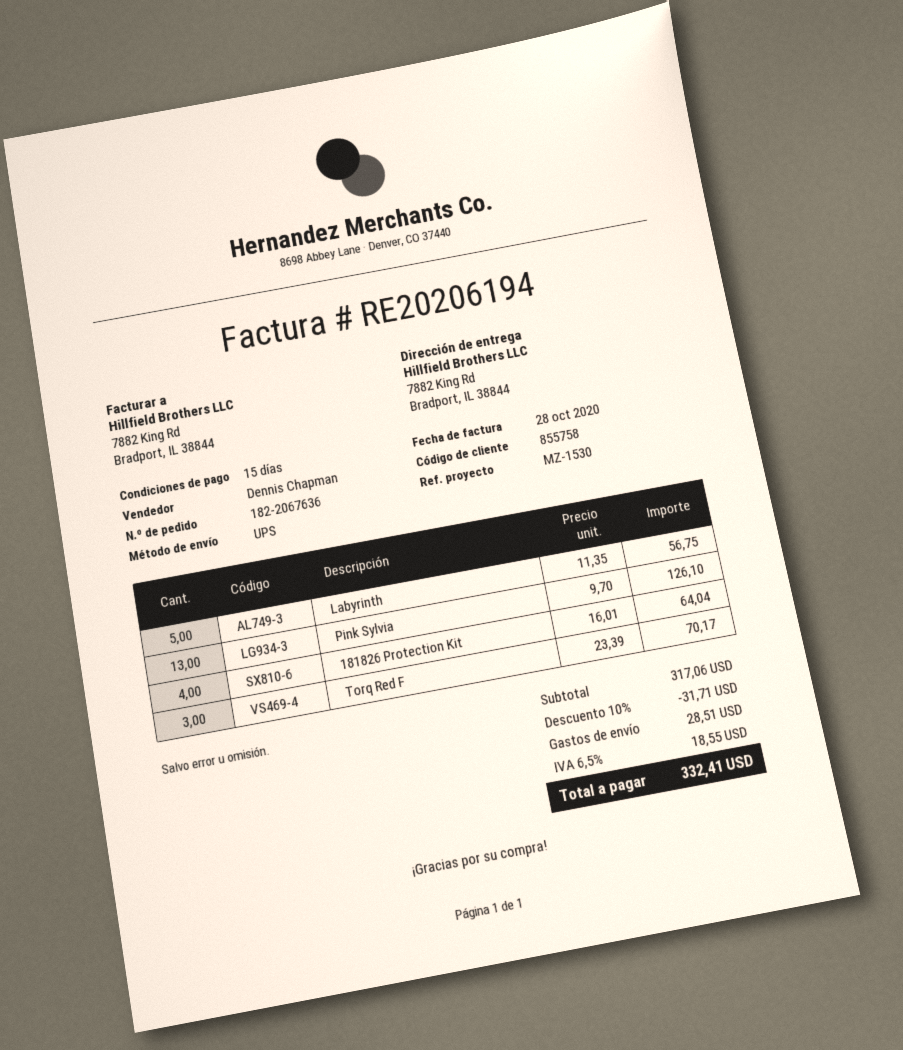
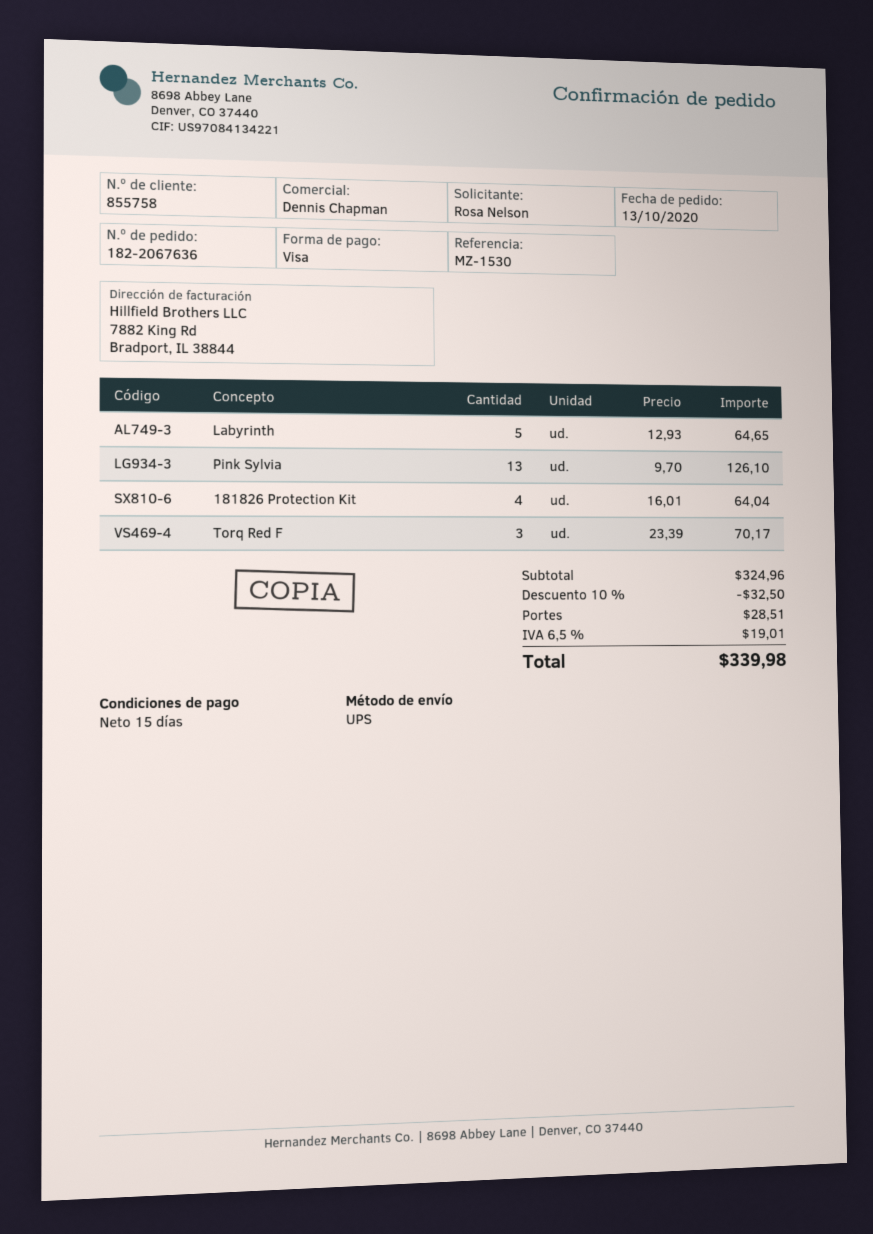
Labyrinth: 5 x 11.35 = 56.75 -> 5 x 12.93 = 64.65
subtotal: 317.06 -> 324.96
discount: 10% = 31.71 -> 10% = 32.50
tax: 6.5% = 18.55 -> 6.5% = 19.01
total: 332.41 -> 339.98

